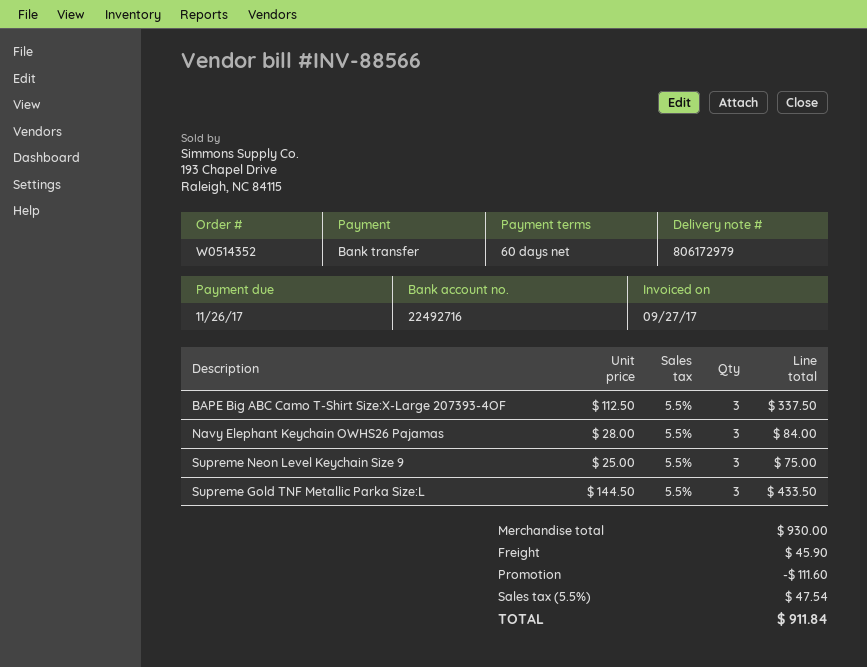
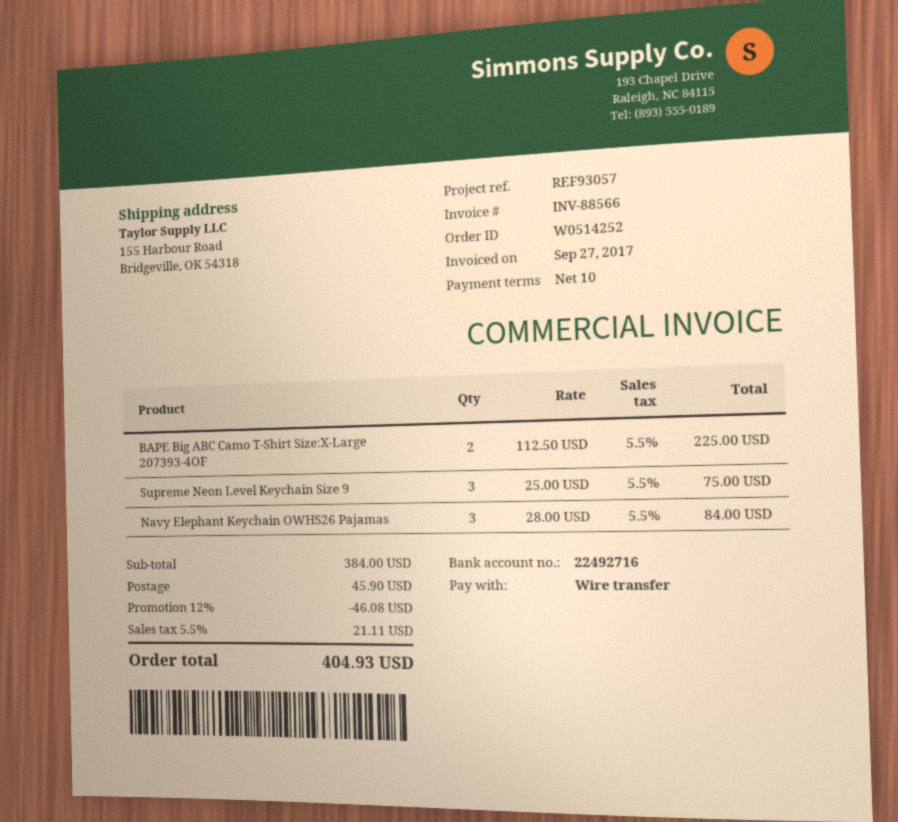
order number: W0514352 -> W0514252
payment terms: 60 days -> 10 days
BAPE Big ABC Camo T-Shirt Size:X-Large 207393-4OF: 3 x 112.50 = 337.50 -> 2 x 112.50 = 225.00
Supreme Gold TNF Metallic Parka Size:L: 3 x 144.50 = 433.50 -> none
subtotal: 930.00 -> 384.00
discount: 111.60 -> 46.08
tax: 5.5% = 47.54 -> 5.5% = 21.11
total: 911.84 -> 404.93

